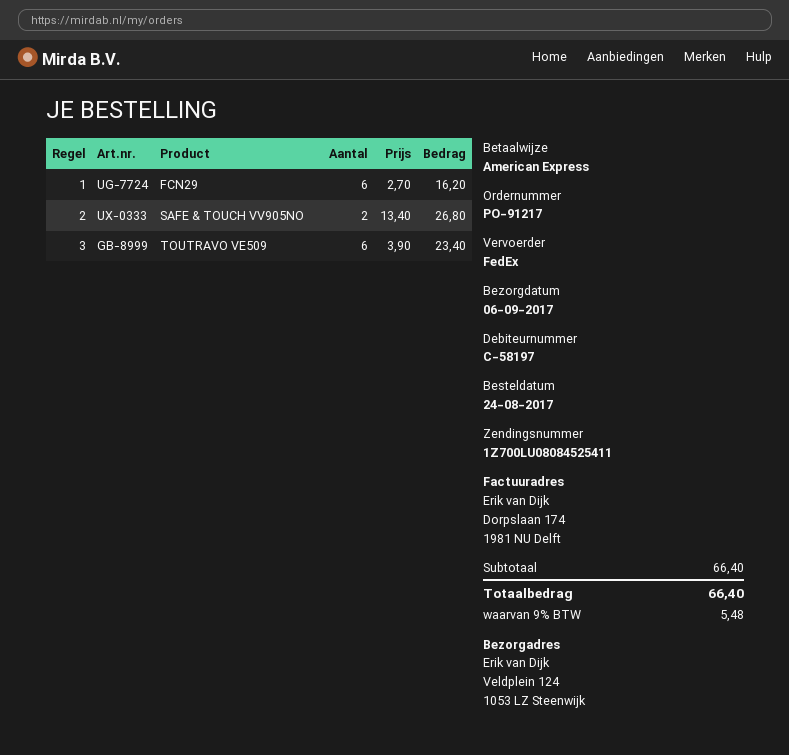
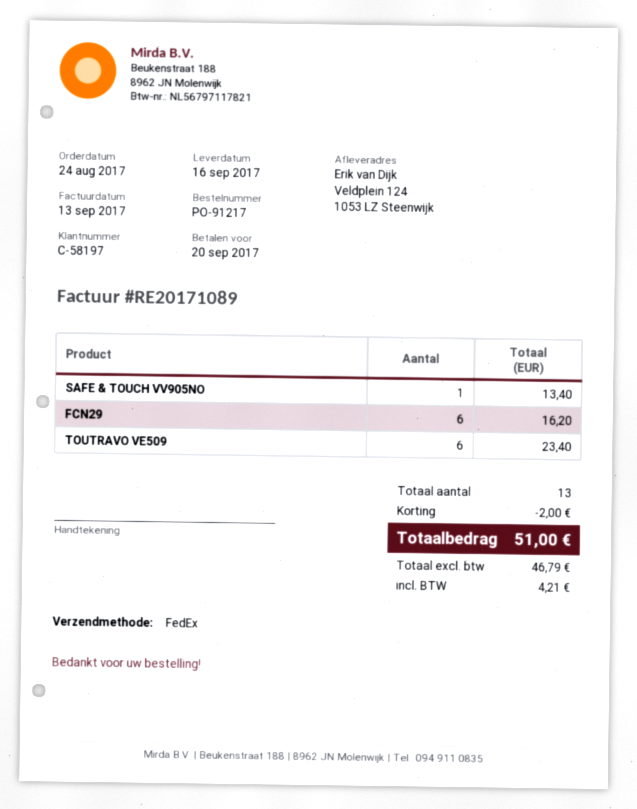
delivery date: 2017-09-06 -> 2017-09-16
SAFE & TOUCH VV905NO: 2 for 26.80 -> 1 for 13.40
discount: none -> 2.00
tax: 5.48 -> 4.21
total: 66.40 -> 51.00

